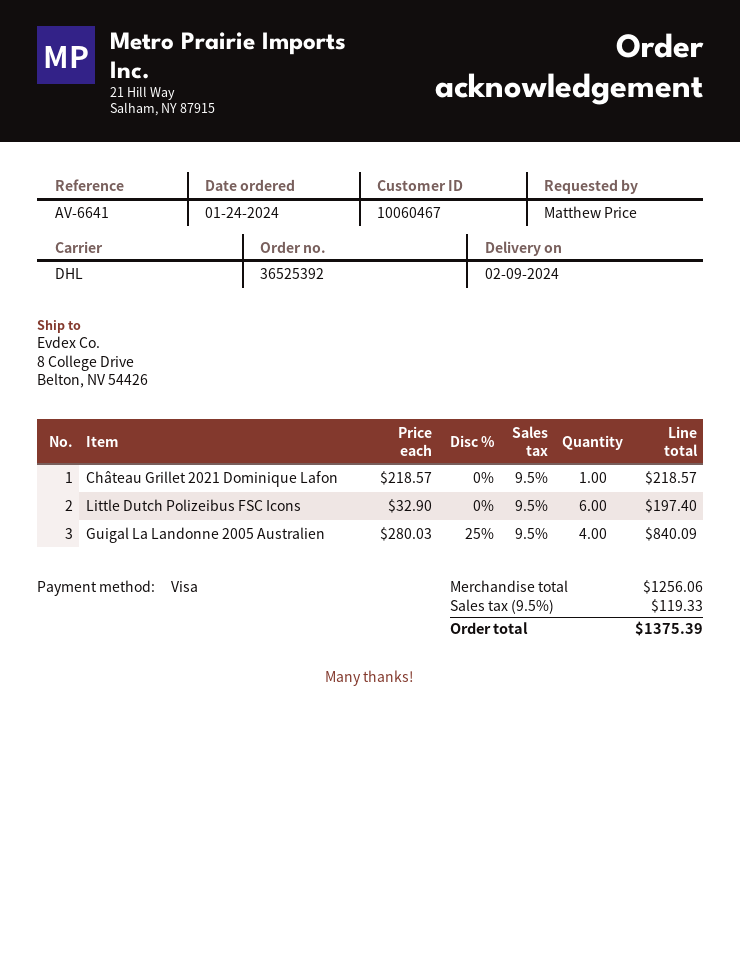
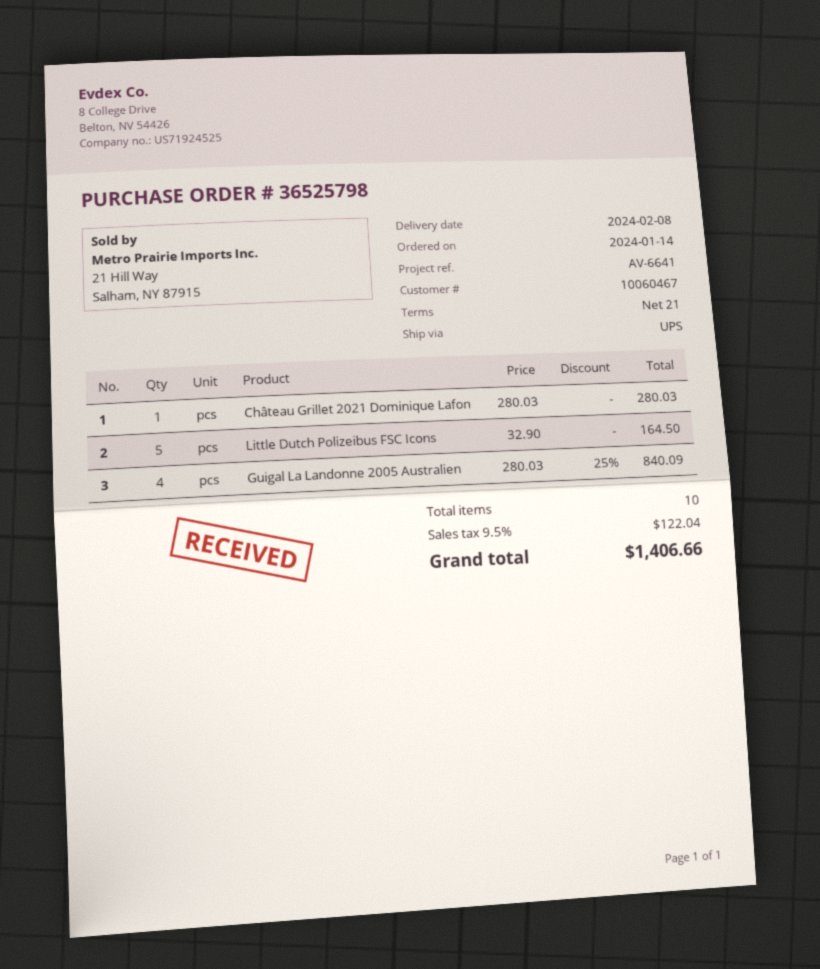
order number: 36525392 -> 36525798
order date: 2024-01-24 -> 2024-01-14
delivery date: 2024-02-09 -> 2024-02-08
shipping method: DHL -> UPS
Château Grillet 2021 Dominique Lafon: 1 x 218.57 = 218.57 -> 1 x 280.03 = 280.03
Little Dutch Polizeibus FSC Icons: 6 x 32.90 = 197.40 -> 5 x 32.90 = 164.50
tax: 9.5% = 119.33 -> 9.5% = 122.04
total: 1375.39 -> 1406.66

